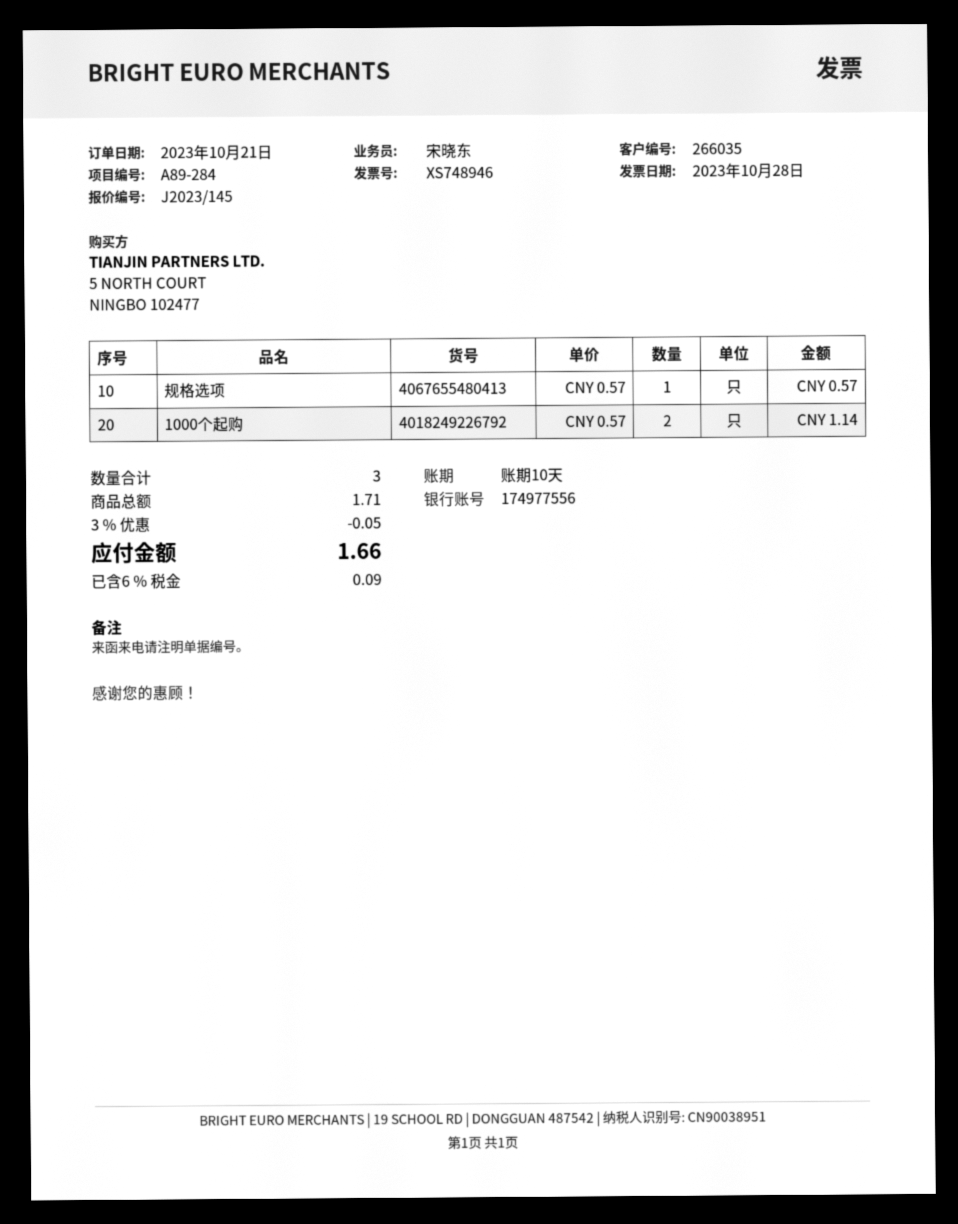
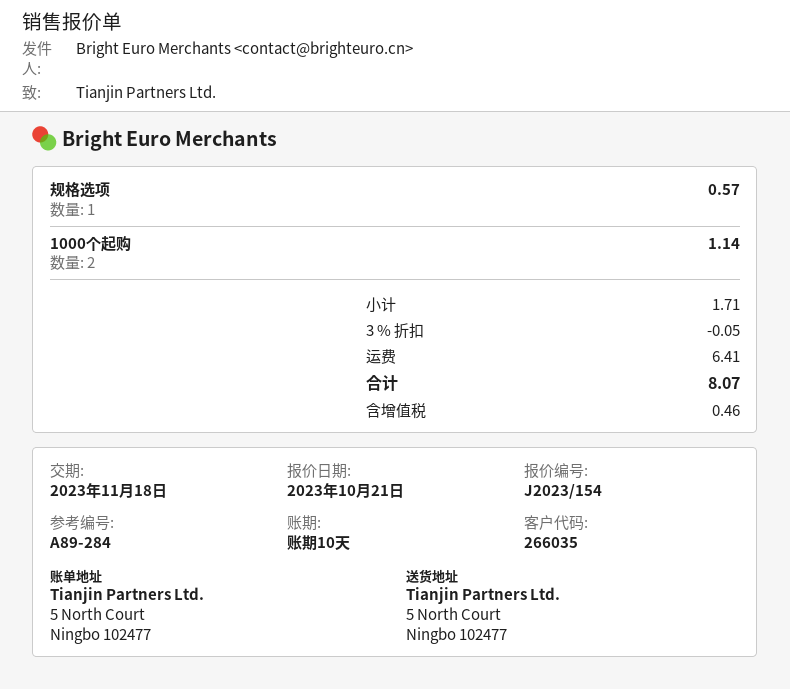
quote number: J2023/145 -> J2023/154
shipping: none -> 6.41
tax: 0.09 -> 0.46
total: 1.66 -> 8.07

